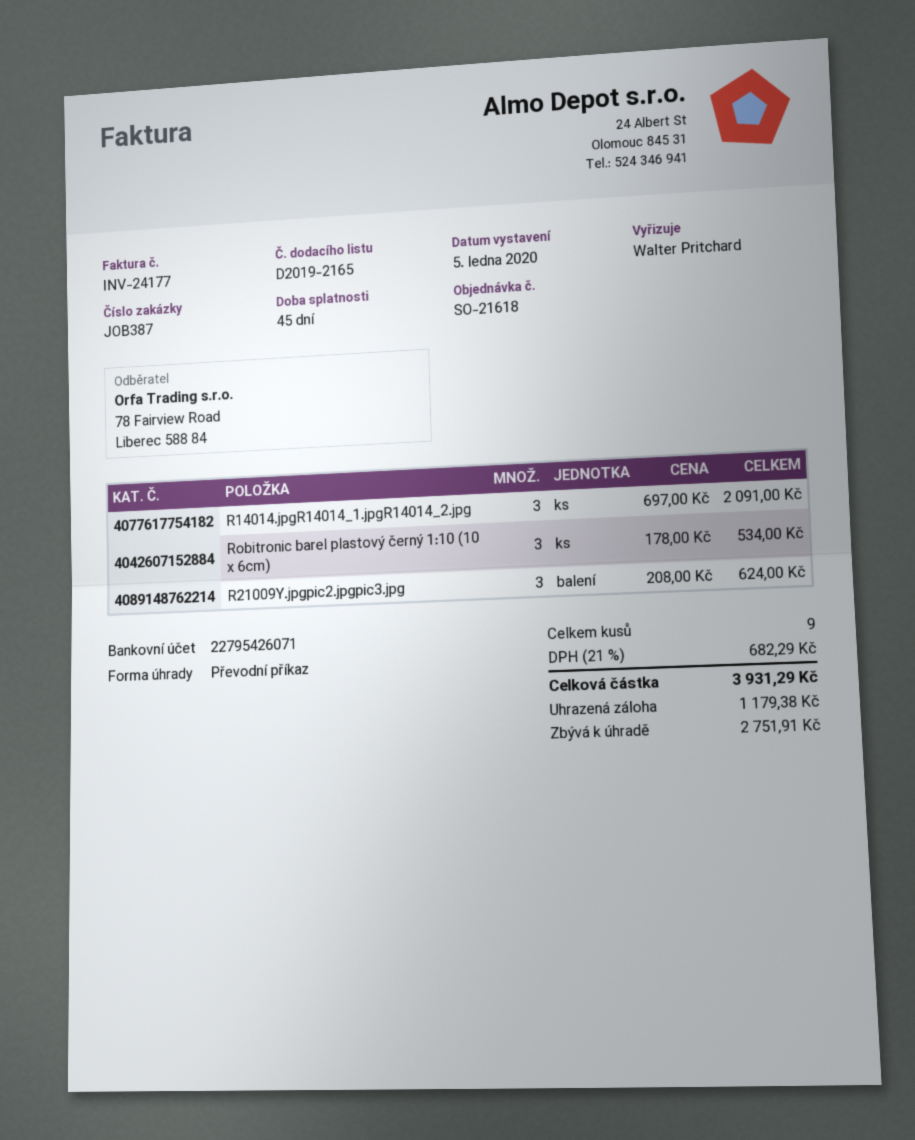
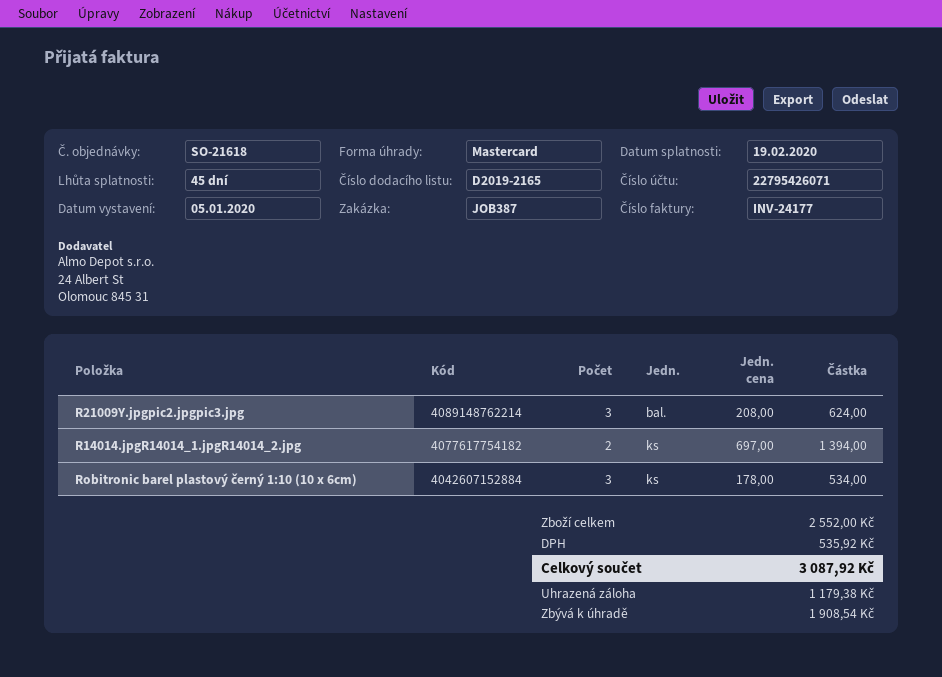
payment method: bank transfer -> Mastercard
R14014.jpgR14014_1.jpgR14014_2.jpg: 3 x 697.00 = 2091.00 -> 2 x 697.00 = 1394.00
tax: 682.29 -> 535.92
total: 3931.29 -> 3087.92
balance: 2751.91 -> 1908.54

